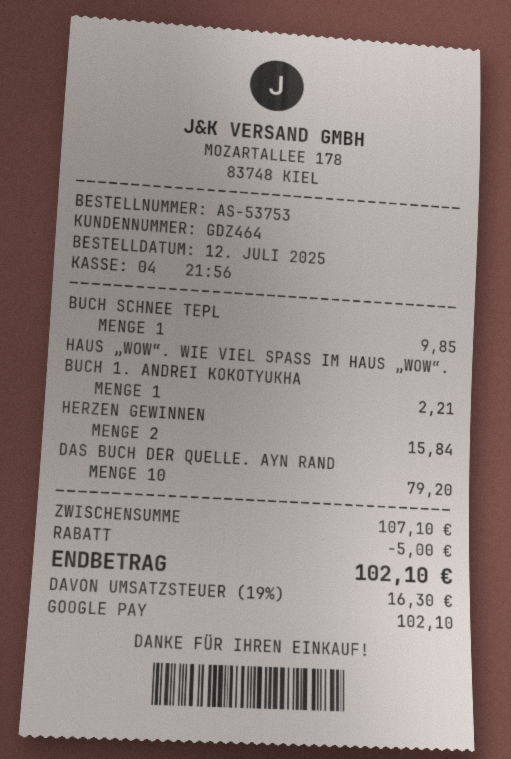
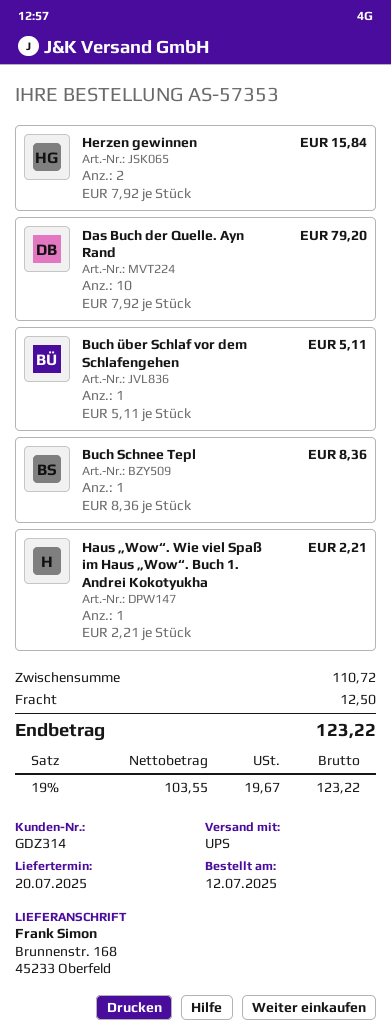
order number: AS-53753 -> AS-57353
customer number: GDZ464 -> GDZ314
BUCH SCHNEE TEPL: 1 for 9.85 -> 1 for 8.36
Buch über Schlaf vor dem Schlafengehen: none -> 1 for 5.11
subtotal: 107.10 -> 110.72
discount: 5.00 -> none
shipping: none -> 12.50
tax: 19% = 16.30 -> 19% = 19.67
total: 102.10 -> 123.22

